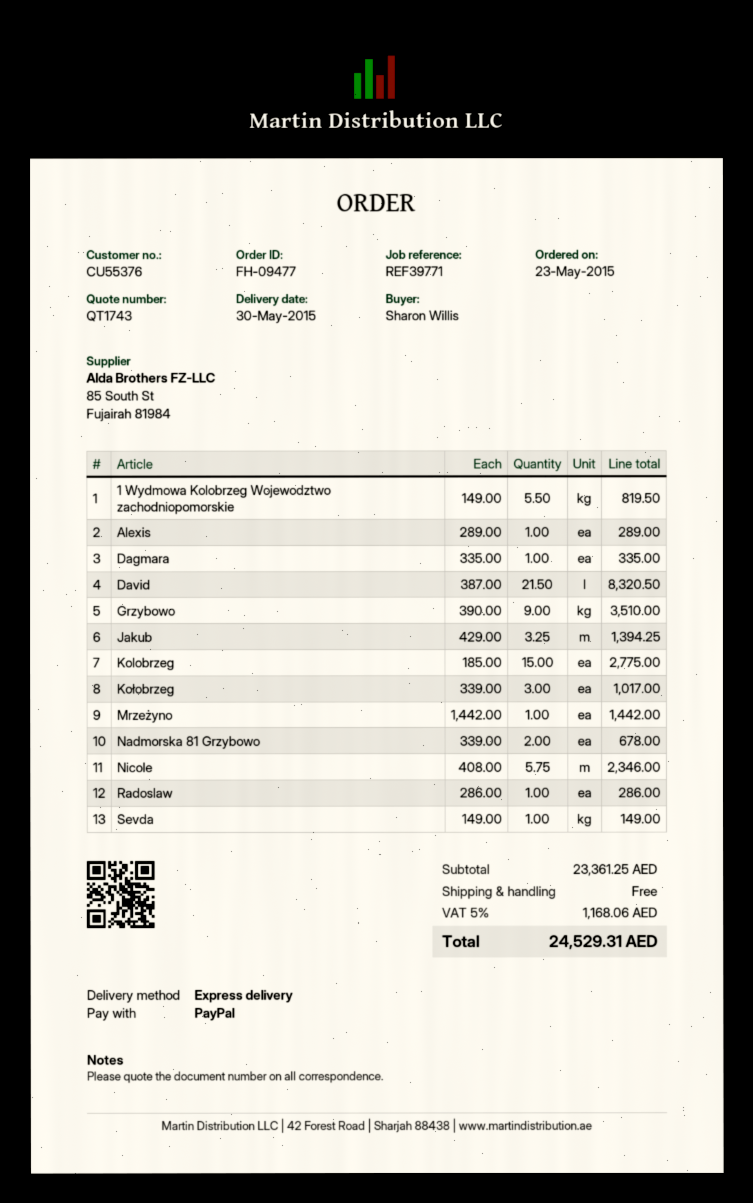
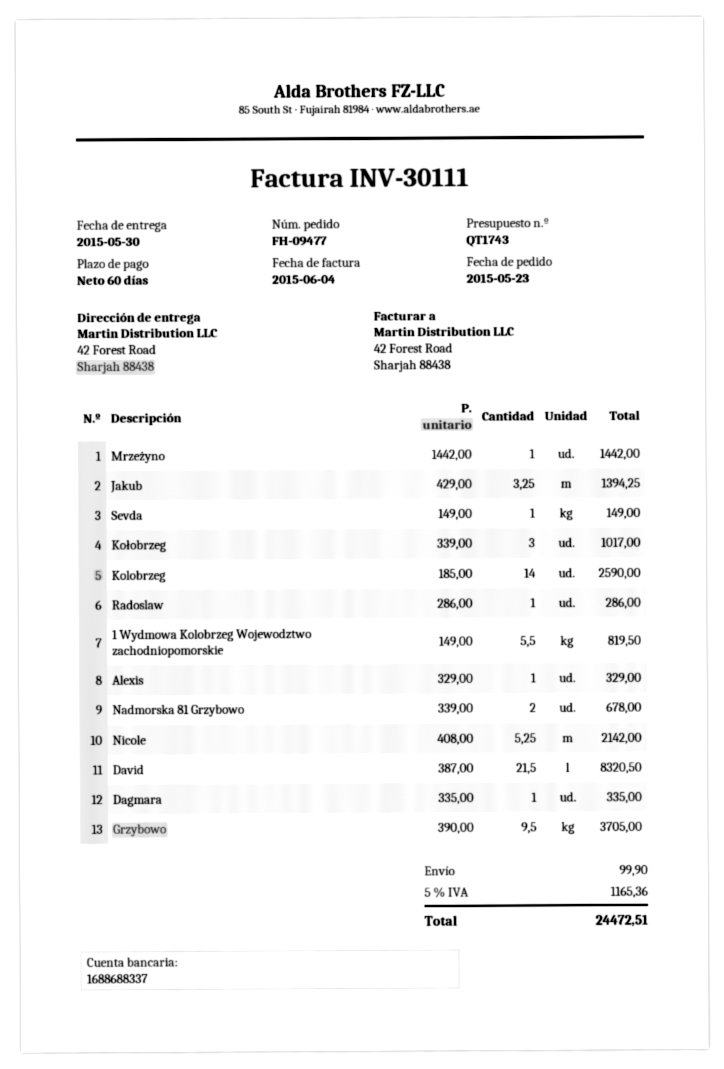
Alexis: 1 x 289.00 = 289.00 -> 1 x 329.00 = 329.00
Grzybowo: 9 x 390.00 = 3510.00 -> 9.5 x 390.00 = 3705.00
Kolobrzeg: 15 x 185.00 = 2775.00 -> 14 x 185.00 = 2590.00
Nicole: 5.75 x 408.00 = 2346.00 -> 5.25 x 408.00 = 2142.00
shipping: 0.00 -> 99.90
tax: 5% = 1168.06 -> 5% = 1165.36
total: 24529.31 -> 24472.51

